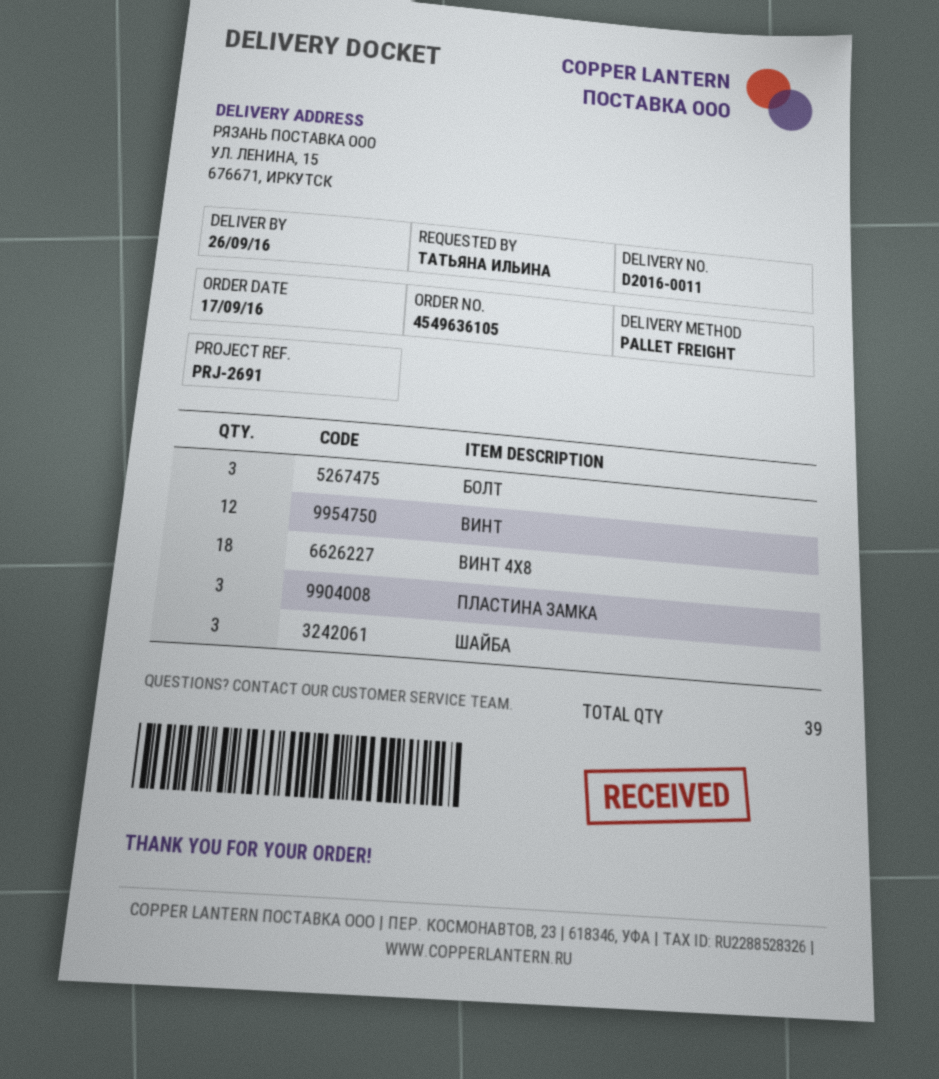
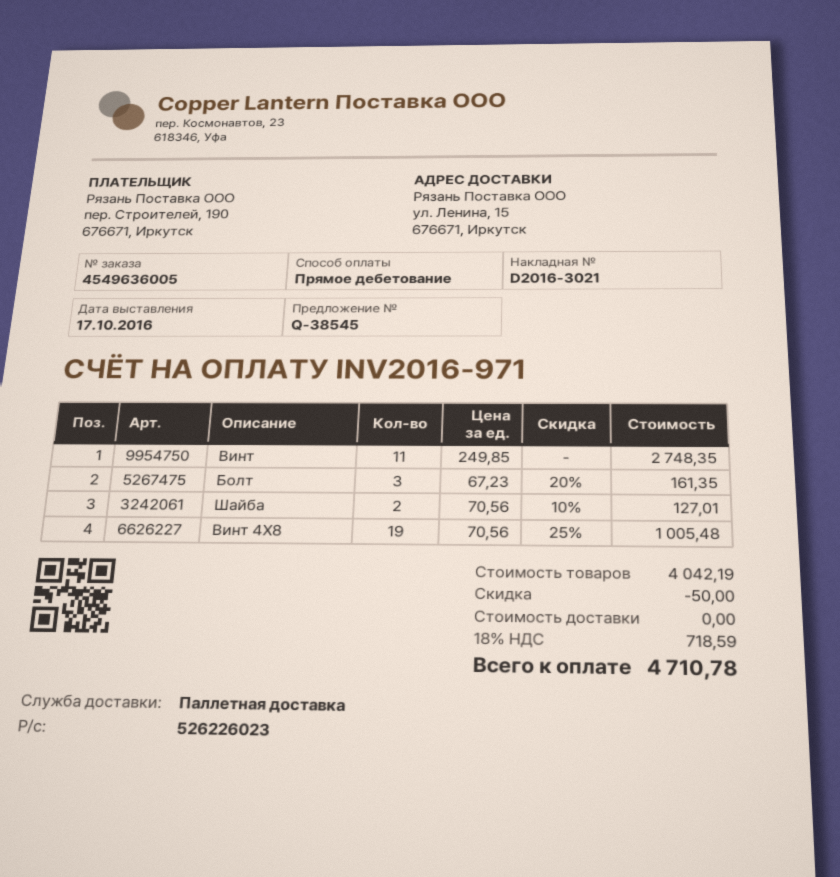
order number: 4549636105 -> 4549636005
delivery note number: D2016-0011 -> D2016-3021
ВИНТ: 12 -> 11
ВИНТ 4X8: 18 -> 19
ПЛАСТИНА ЗАМКА: 3 -> none
ШАЙБА: 3 -> 2

